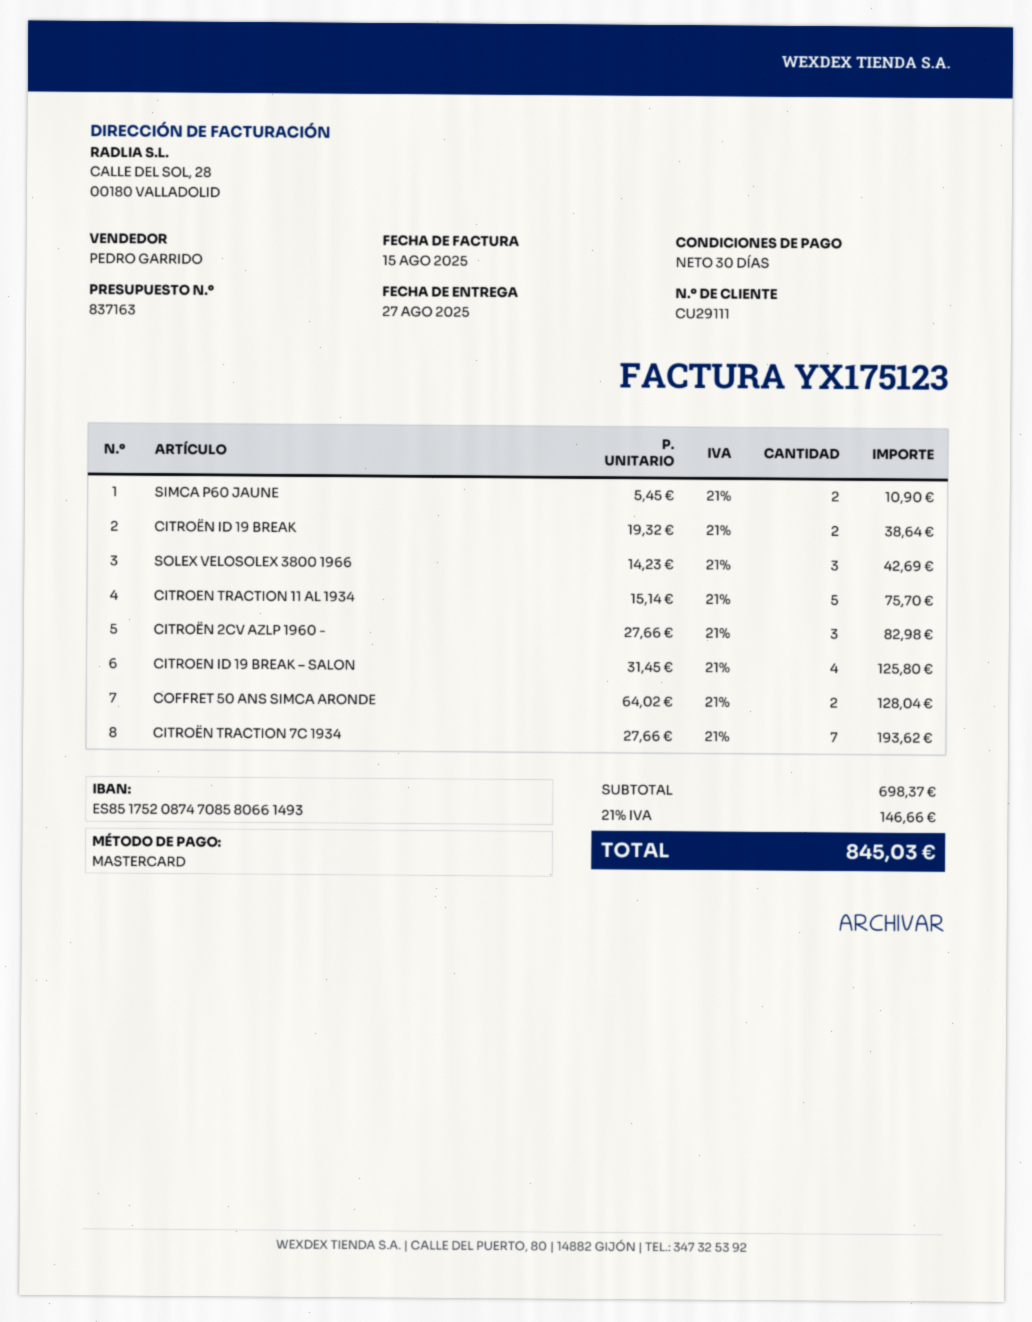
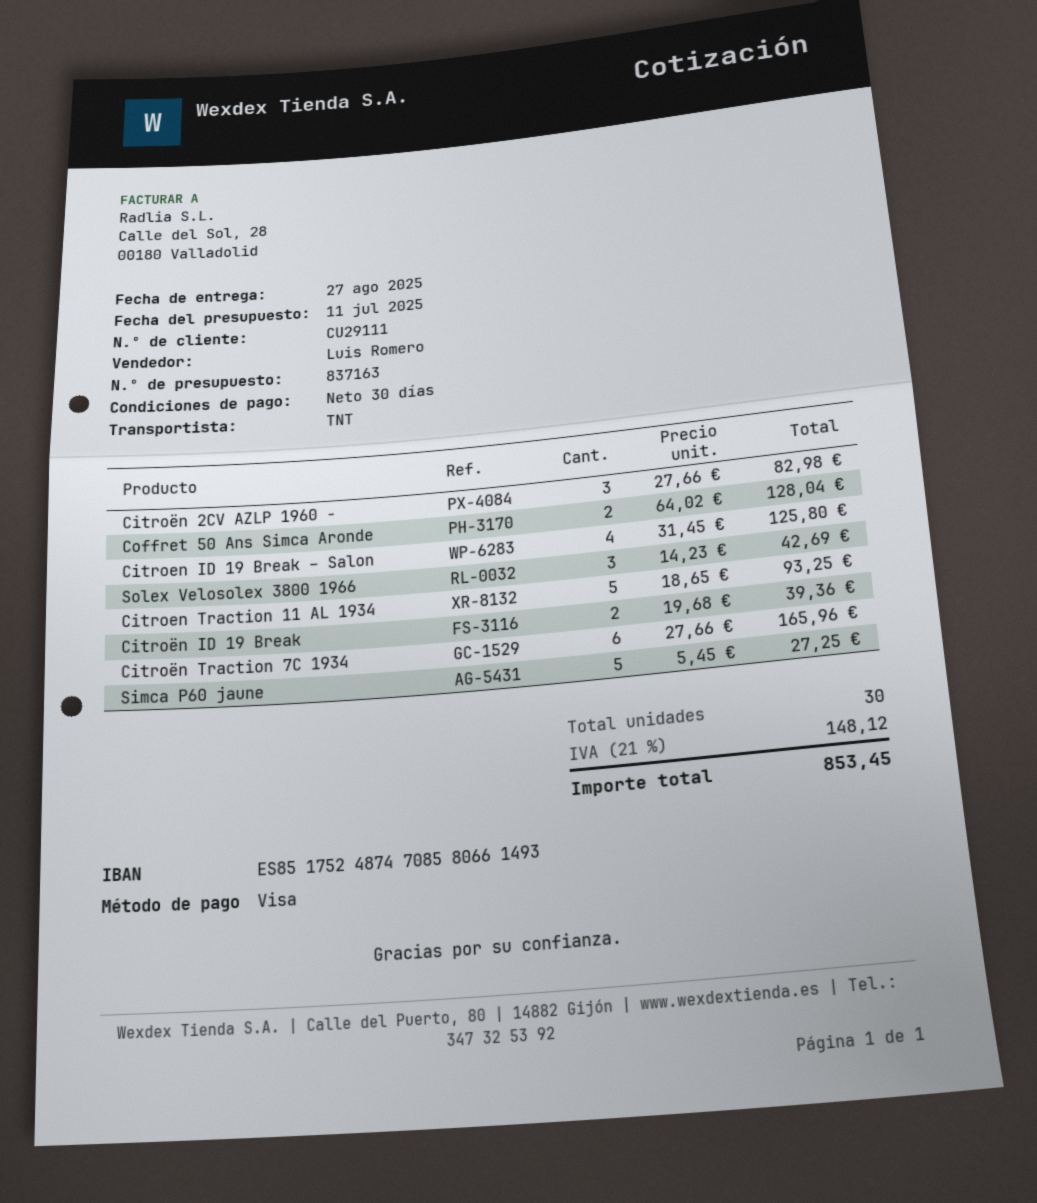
sales rep: PEDRO GARRIDO -> Luis Romero
payment method: Mastercard -> Visa
bank account: ES8517520874708580661493 -> ES8517524874708580661493
SIMCA P60 JAUNE: 2 x 5.45 = 10.90 -> 5 x 5.45 = 27.25
CITROËN ID 19 BREAK: 2 x 19.32 = 38.64 -> 2 x 19.68 = 39.36
CITROEN TRACTION 11 AL 1934: 5 x 15.14 = 75.70 -> 5 x 18.65 = 93.25
CITROËN TRACTION 7C 1934: 7 x 27.66 = 193.62 -> 6 x 27.66 = 165.96
tax: 21% = 146.66 -> 21% = 148.12
total: 845.03 -> 853.45

